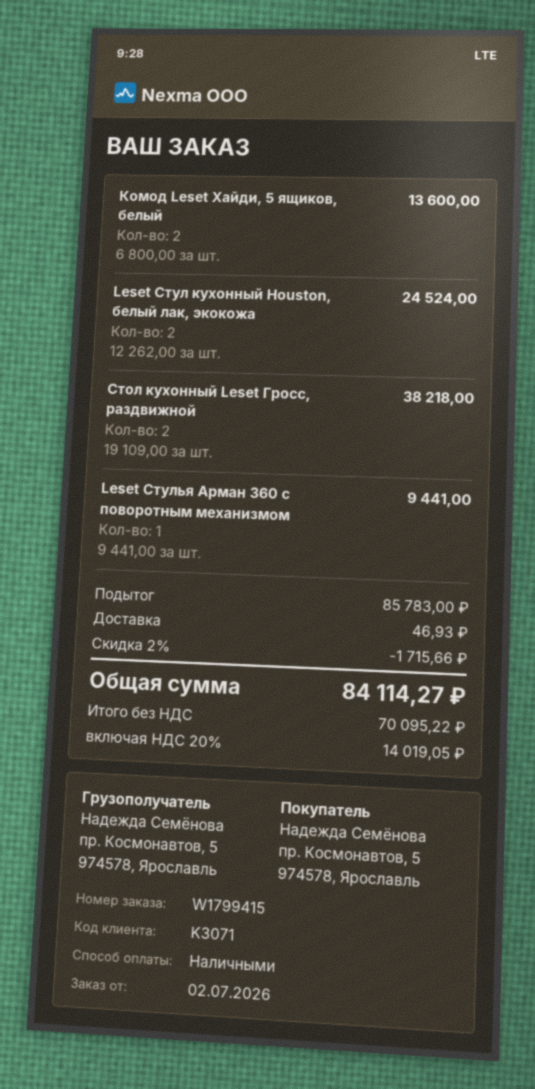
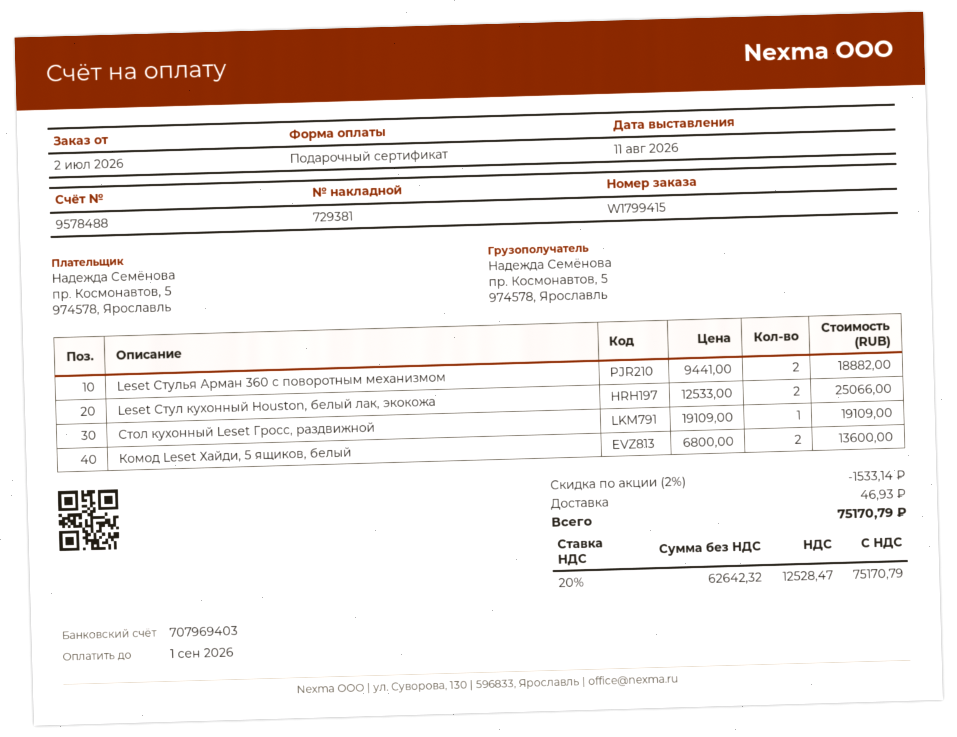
payment method: cash -> gift card
Leset Стул кухонный Houston, белый лак, экокожа: 2 x 12262.00 = 24524.00 -> 2 x 12533.00 = 25066.00
Стол кухонный Leset Гросс, раздвижной: 2 x 19109.00 = 38218.00 -> 1 x 19109.00 = 19109.00
Leset Стулья Арман 360 с поворотным механизмом: 1 x 9441.00 = 9441.00 -> 2 x 9441.00 = 18882.00
discount: 2% = 1715.66 -> 2% = 1533.14
net: 70095.22 -> 62642.32
tax: 20% = 14019.05 -> 20% = 12528.47
total: 84114.27 -> 75170.79

